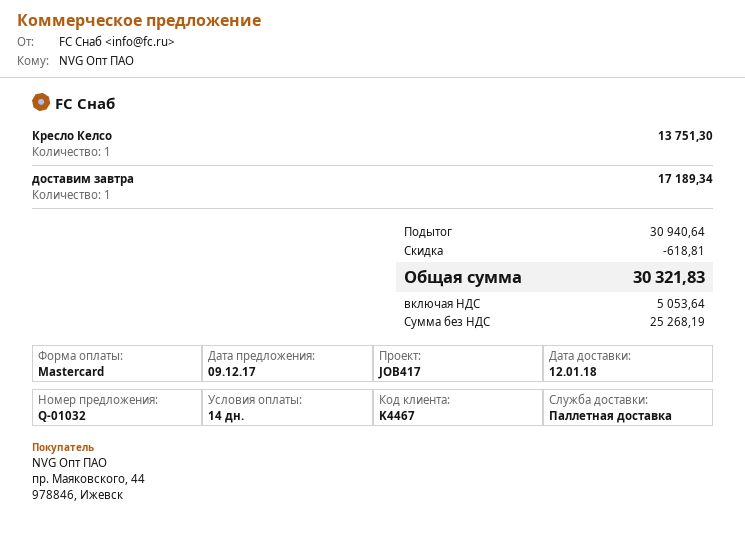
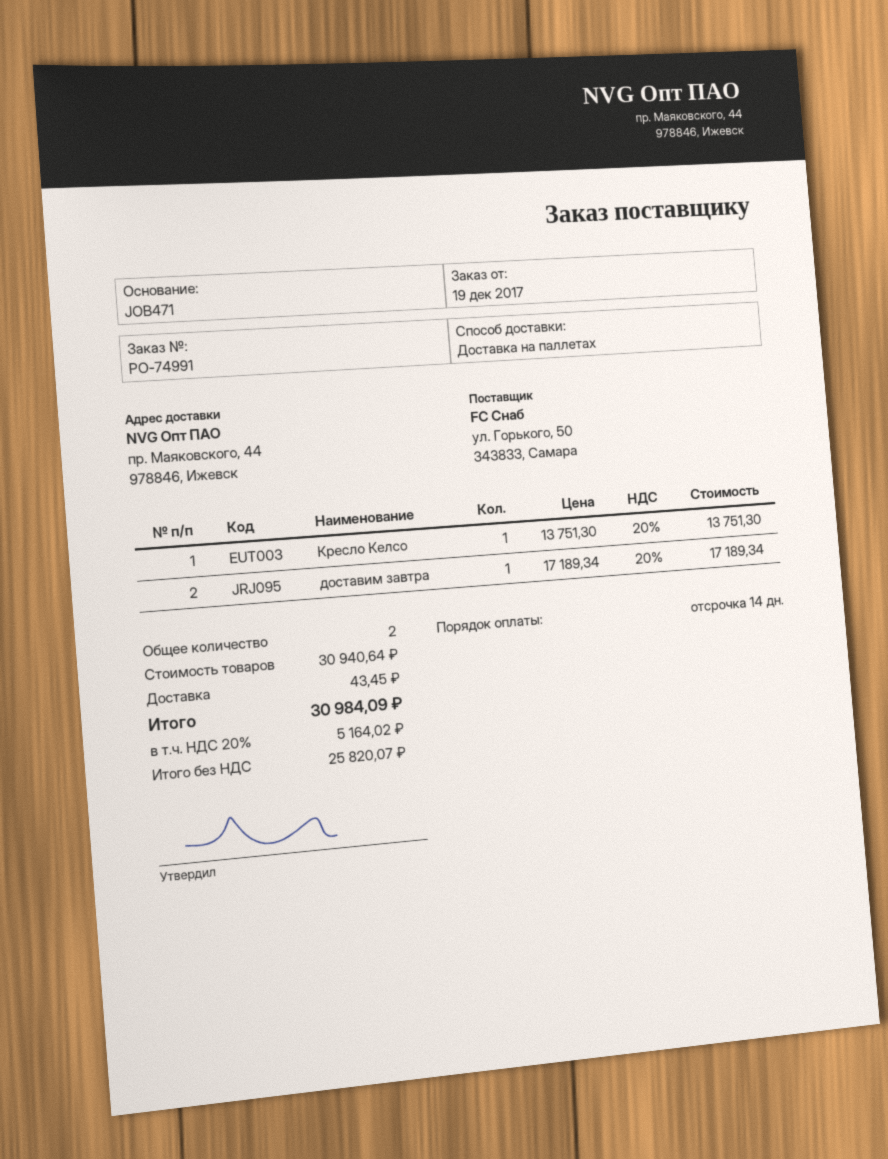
reference: JOB417 -> JOB471
discount: 618.81 -> none
shipping: none -> 43.45
net: 25268.19 -> 25820.07
tax: 5053.64 -> 5164.02
total: 30321.83 -> 30984.09

